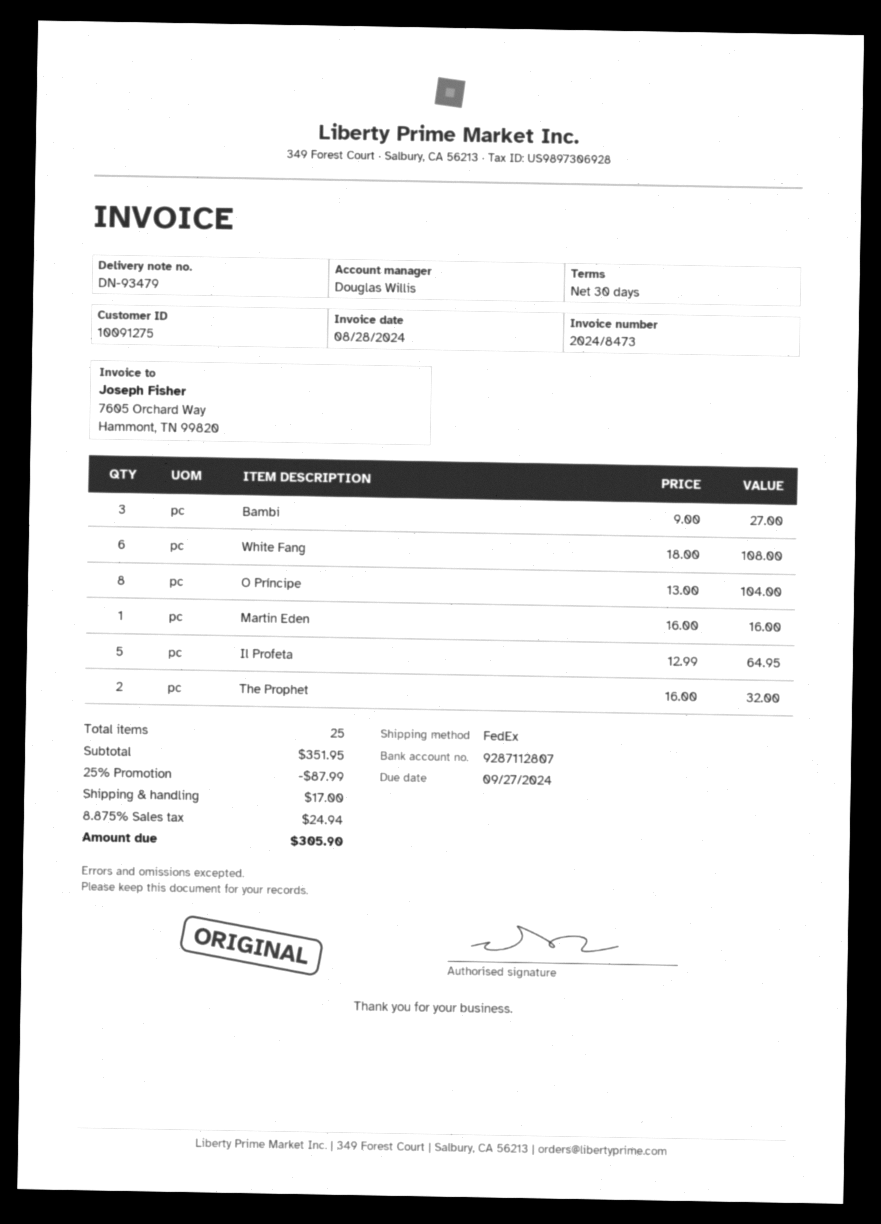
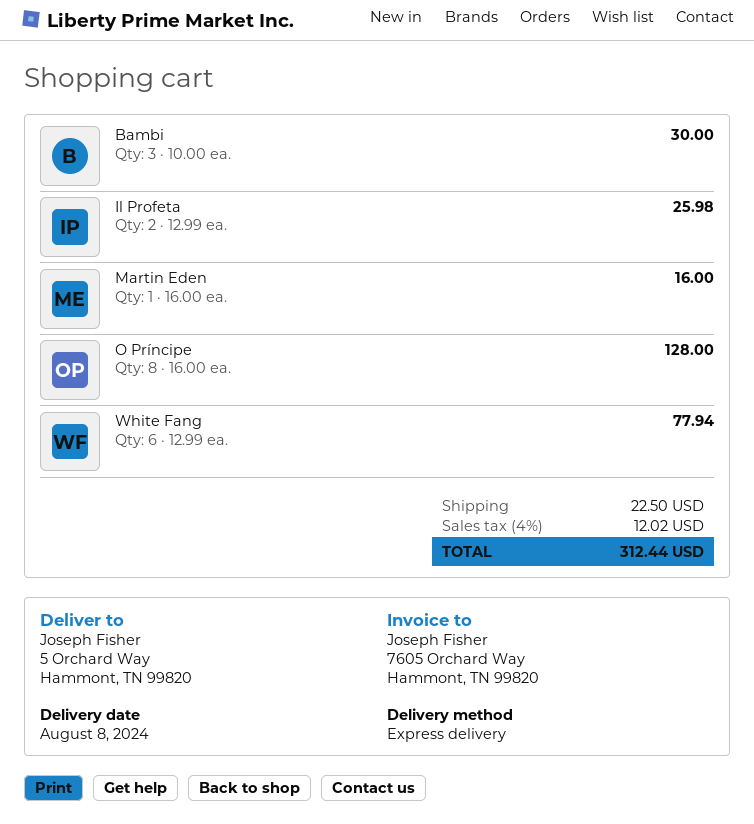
shipping method: FedEx -> express
Bambi: 3 x 9.00 = 27.00 -> 3 x 10.00 = 30.00
White Fang: 6 x 18.00 = 108.00 -> 6 x 12.99 = 77.94
O Príncipe: 8 x 13.00 = 104.00 -> 8 x 16.00 = 128.00
Il Profeta: 5 x 12.99 = 64.95 -> 2 x 12.99 = 25.98
The Prophet: 2 x 16.00 = 32.00 -> none
discount: 25% = 87.99 -> none
shipping: 17.00 -> 22.50
tax: 8.875% = 24.94 -> 4% = 12.02
total: 305.90 -> 312.44

